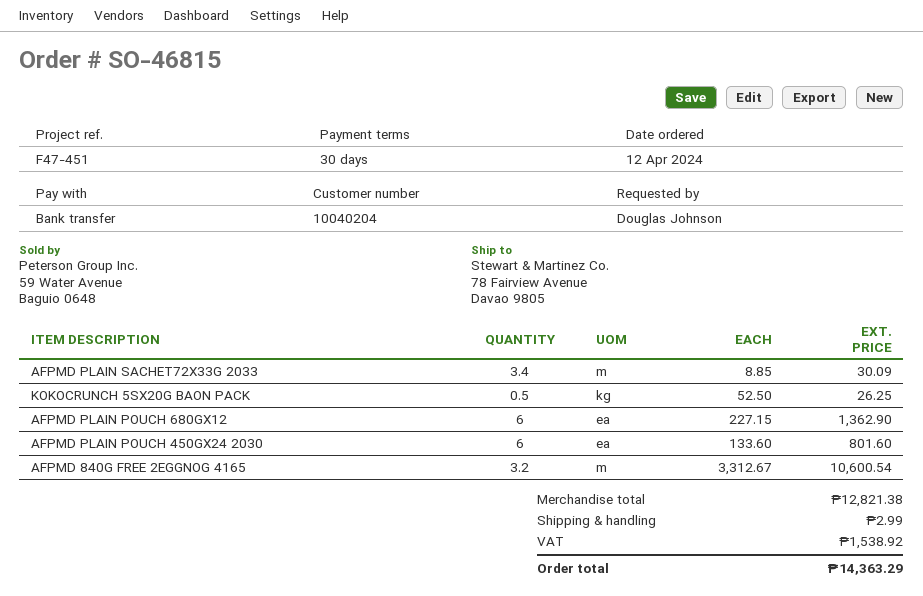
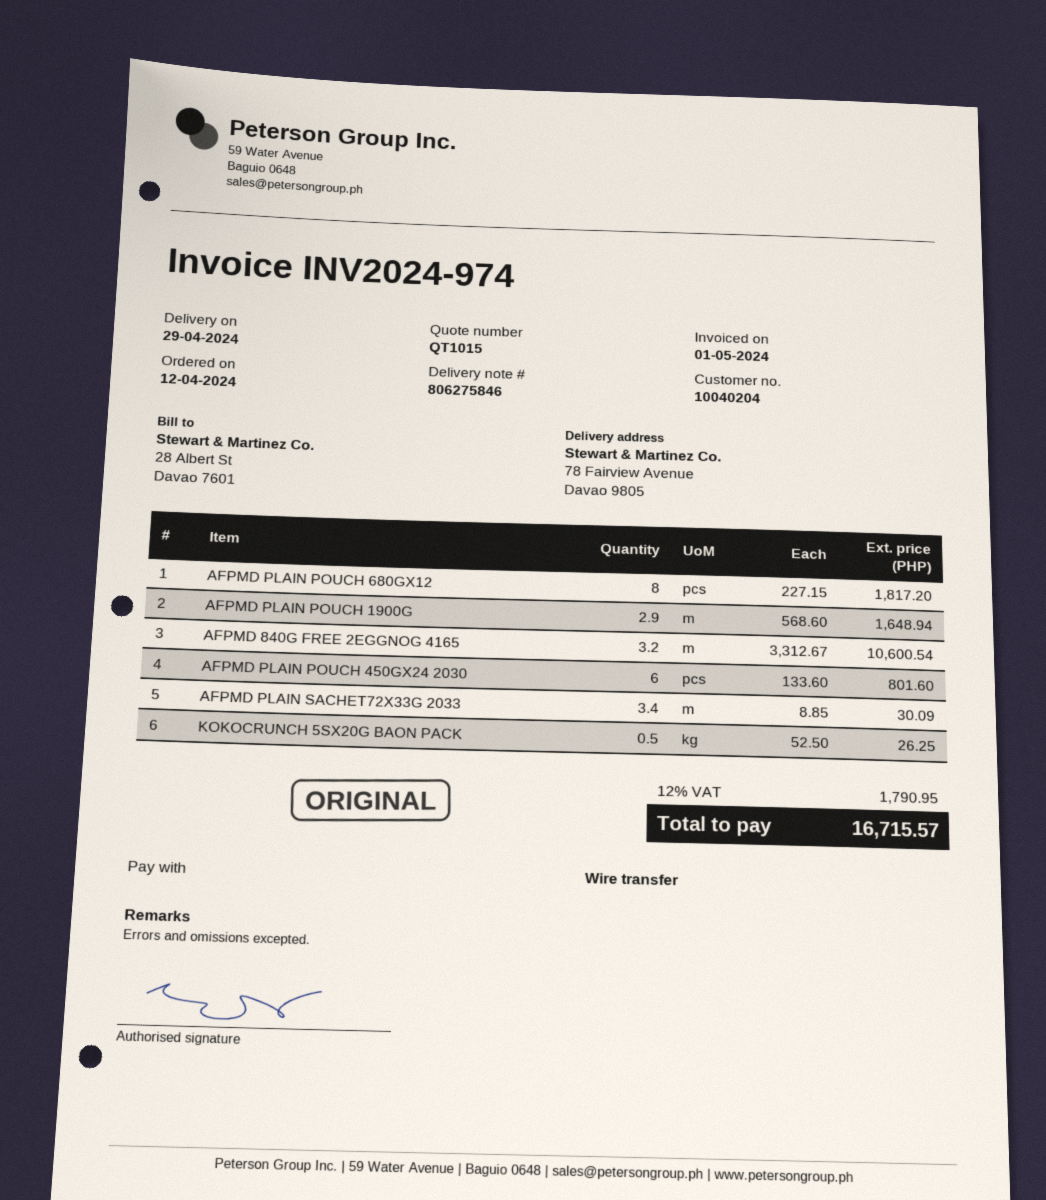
AFPMD PLAIN POUCH 680GX12: 6 x 227.15 = 1362.90 -> 8 x 227.15 = 1817.20
AFPMD PLAIN POUCH 1900G: none -> 2.9 x 568.60 = 1648.94
shipping: 2.99 -> none
tax: 1538.92 -> 1790.95
total: 14363.29 -> 16715.57

